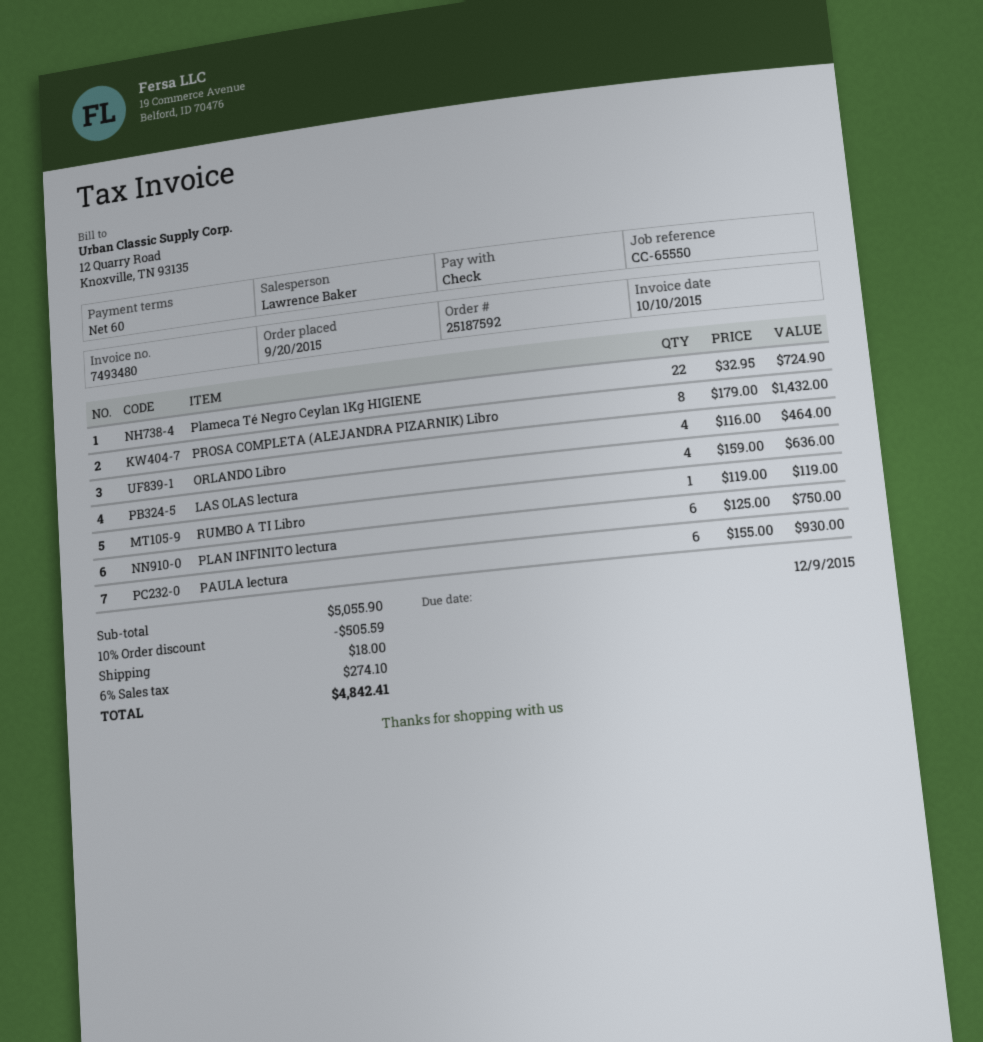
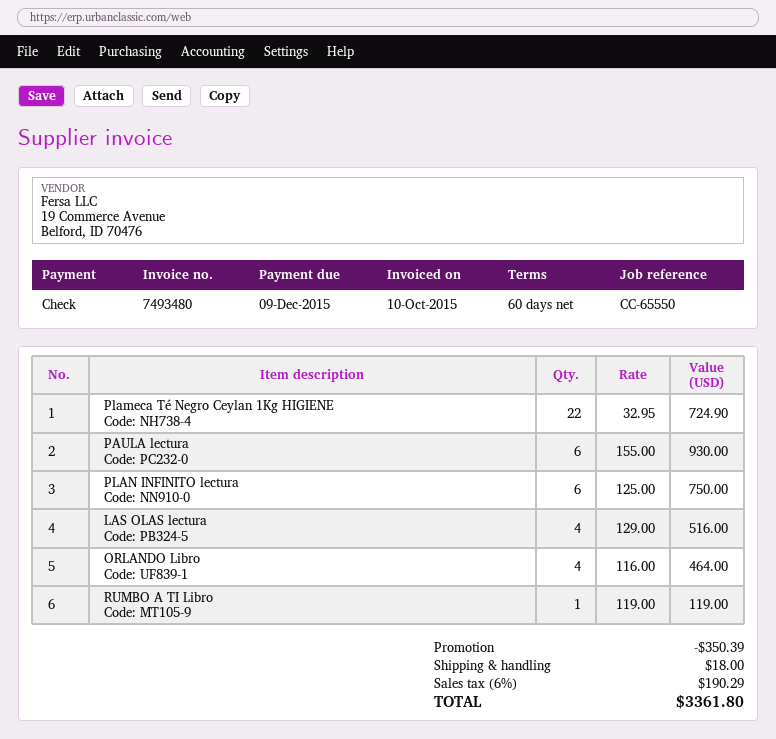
PROSA COMPLETA (ALEJANDRA PIZARNIK) Libro: 8 x 179.00 = 1432.00 -> none
LAS OLAS lectura: 4 x 159.00 = 636.00 -> 4 x 129.00 = 516.00
discount: 505.59 -> 350.39
tax: 6% = 274.10 -> 6% = 190.29
total: 4842.41 -> 3361.80

